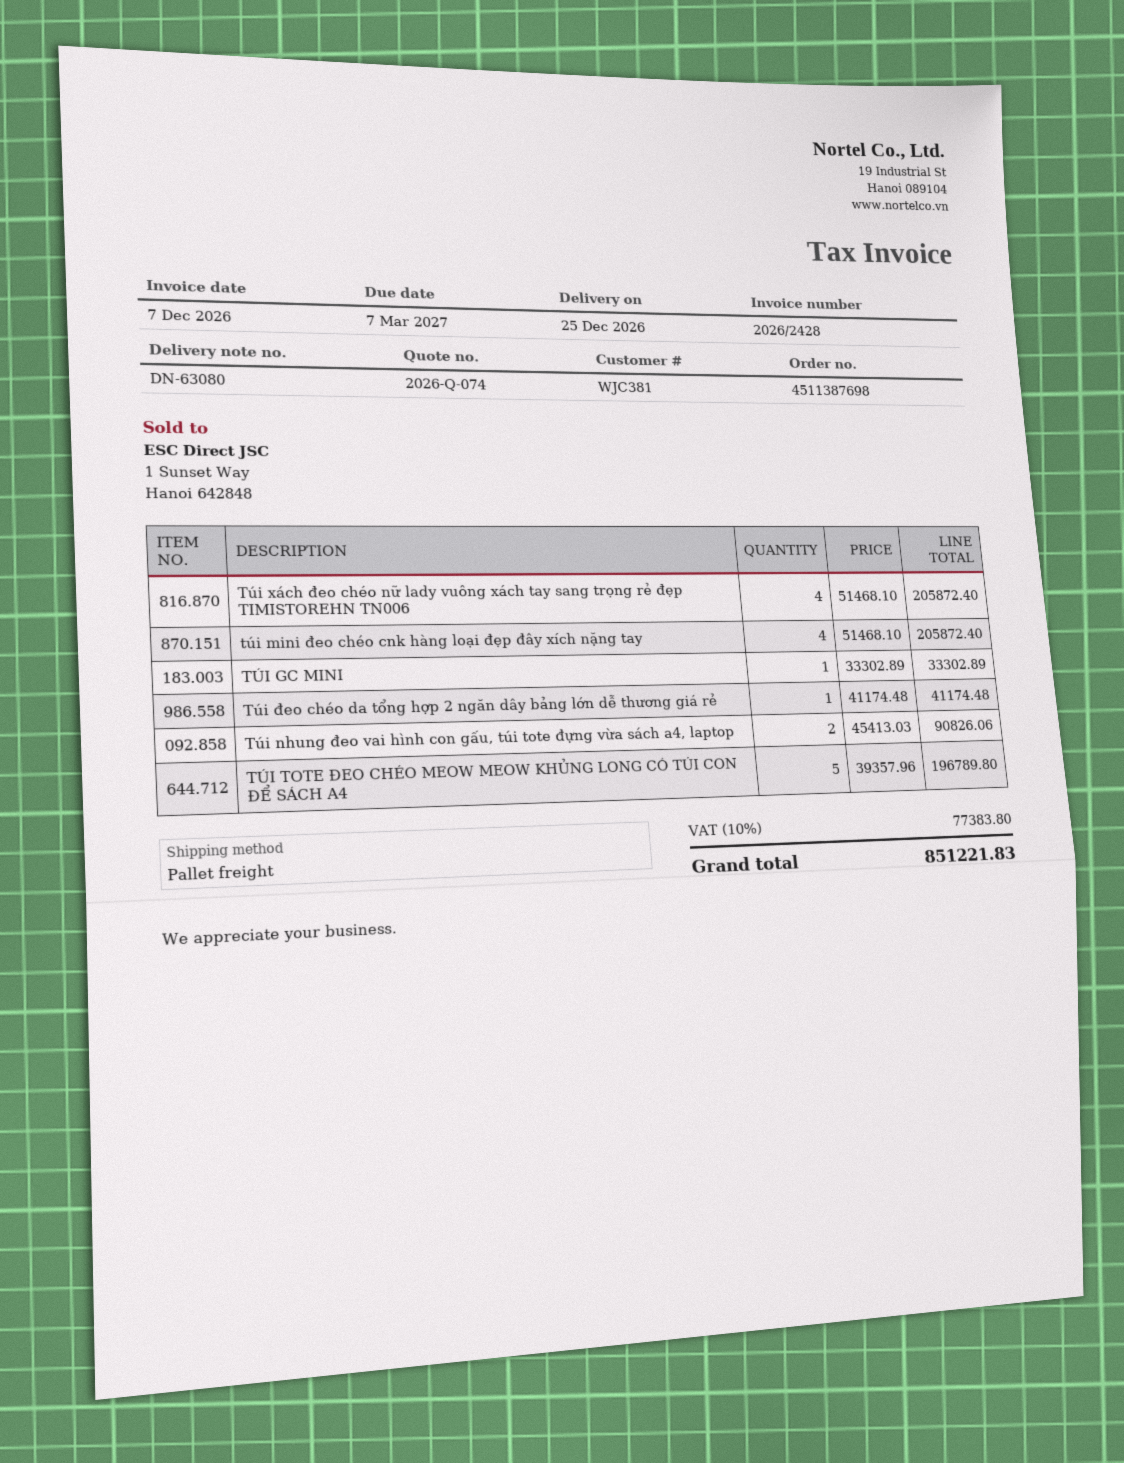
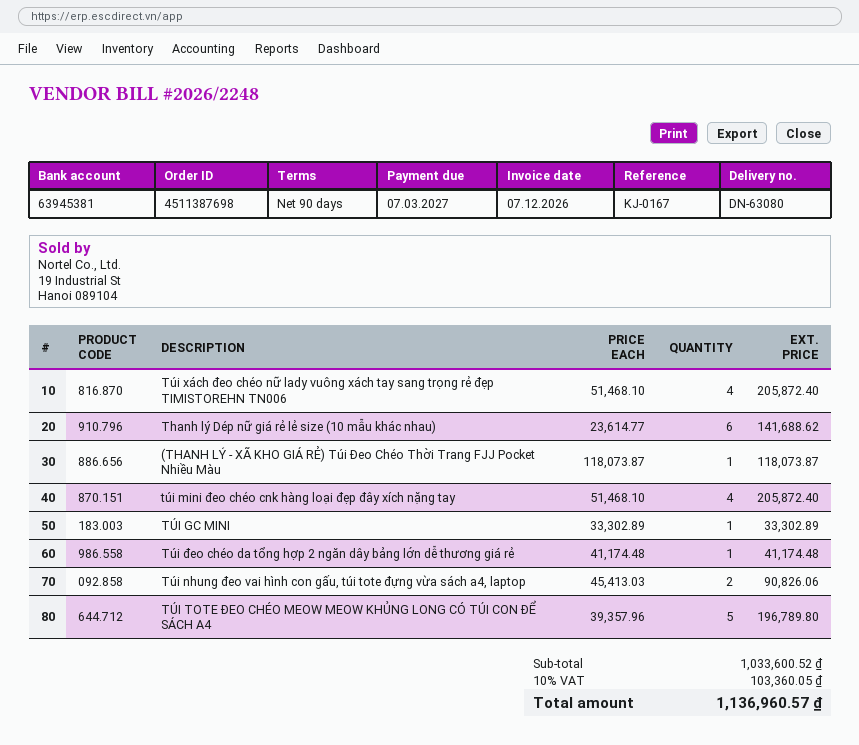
invoice number: 2026/2428 -> 2026/2248
Thanh lý Dép nữ giá rẻ lẻ size (10 mẫu khác nhau): none -> 6 x 23614.77 = 141688.62
(THANH LÝ - XÃ KHO GIÁ RẺ) Túi Đeo Chéo Thời Trang FJJ Pocket Nhiều Màu: none -> 1 x 118073.87 = 118073.87
tax: 10% = 77383.80 -> 10% = 103360.05
total: 851221.83 -> 1136960.57

